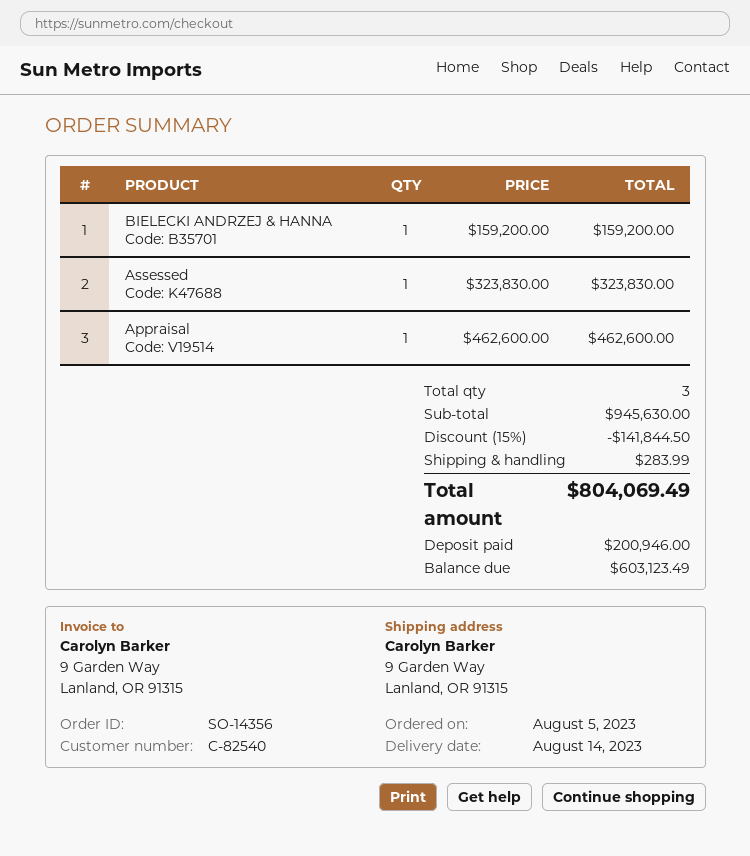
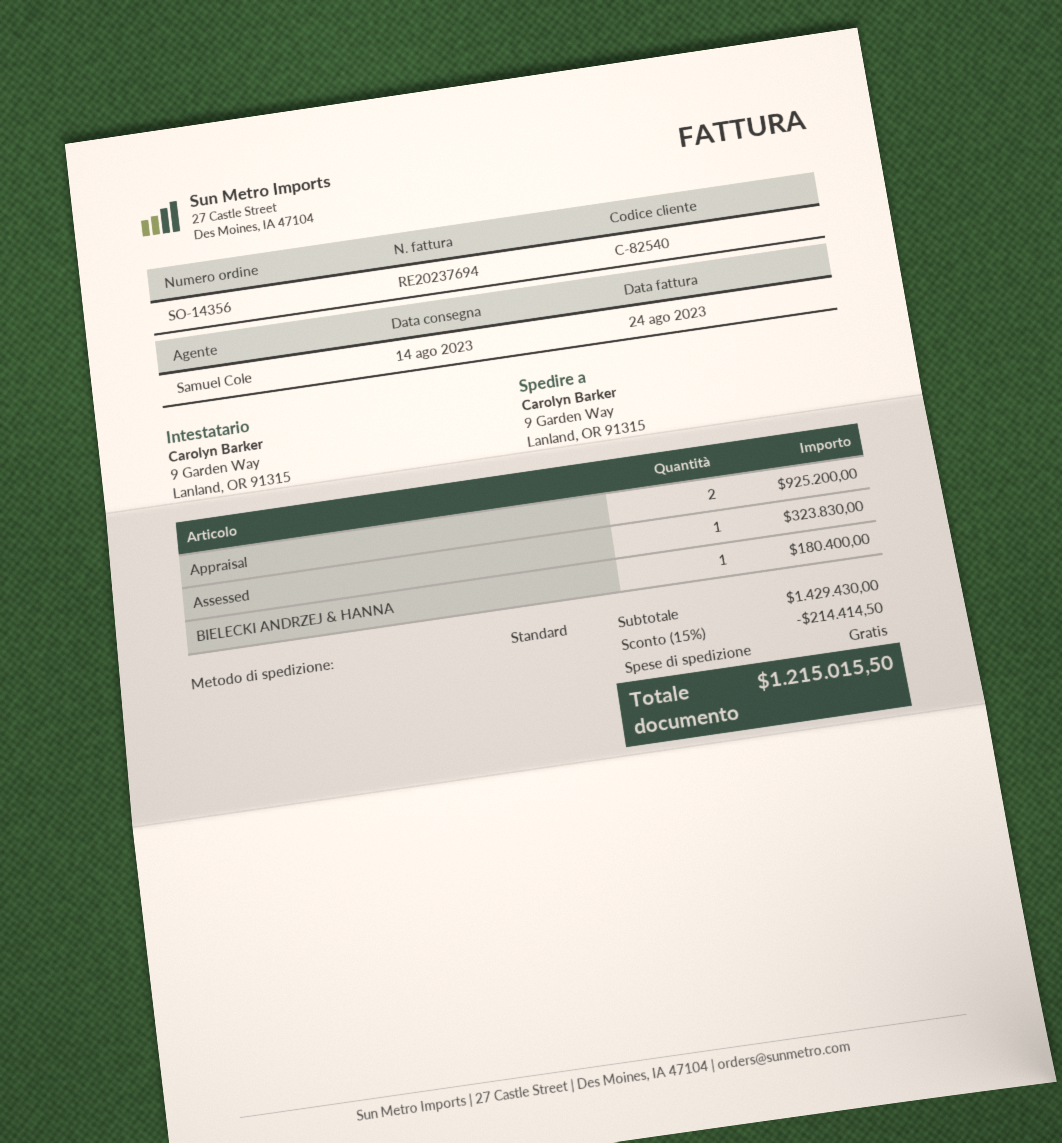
BIELECKI ANDRZEJ & HANNA: 1 for 159200.00 -> 1 for 180400.00
Appraisal: 1 for 462600.00 -> 2 for 925200.00
subtotal: 945630.00 -> 1429430.00
discount: 15% = 141844.50 -> 15% = 214414.50
shipping: 283.99 -> 0.00
total: 804069.49 -> 1215015.50

